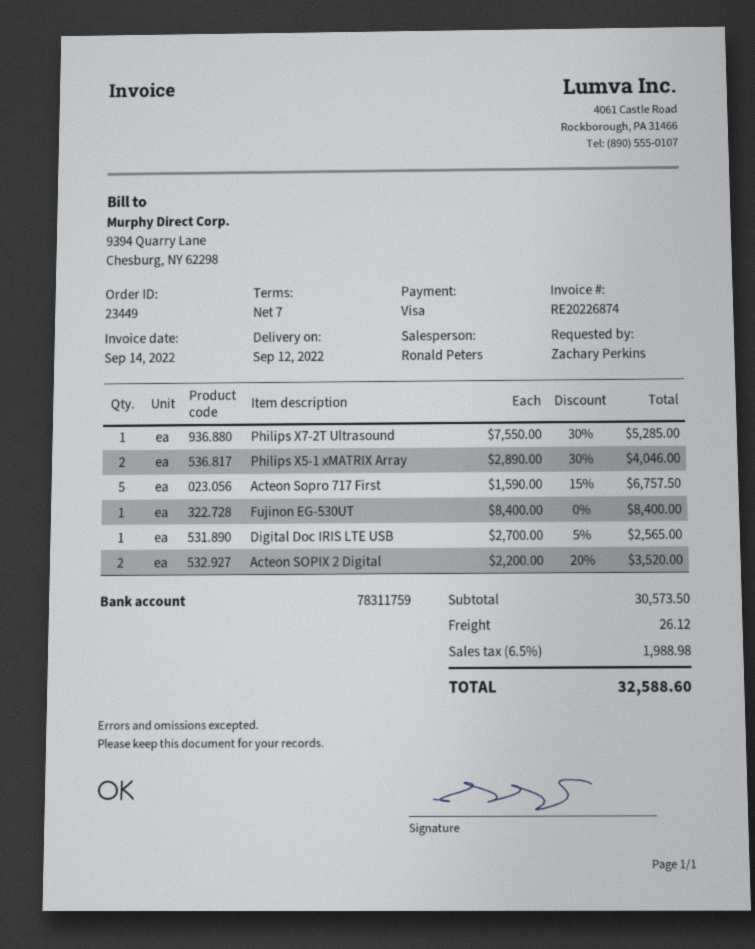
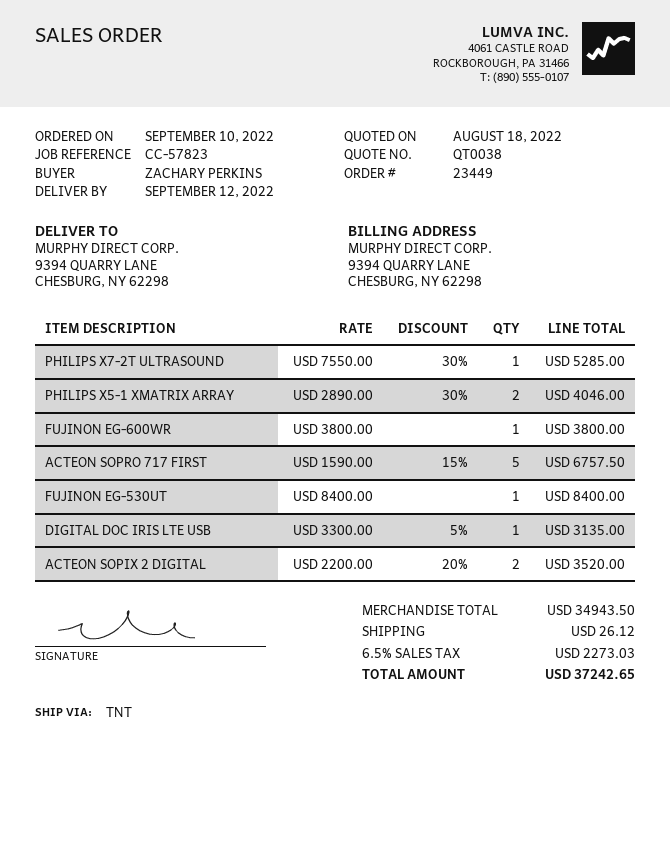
Digital Doc IRIS LTE USB: 1 x 2700.00 - 5% = 2565.00 -> 1 x 3300.00 - 5% = 3135.00
FUJINON EG-600WR: none -> 1 x 3800.00 = 3800.00
subtotal: 30573.50 -> 34943.50
tax: 6.5% = 1988.98 -> 6.5% = 2273.03
total: 32588.60 -> 37242.65

